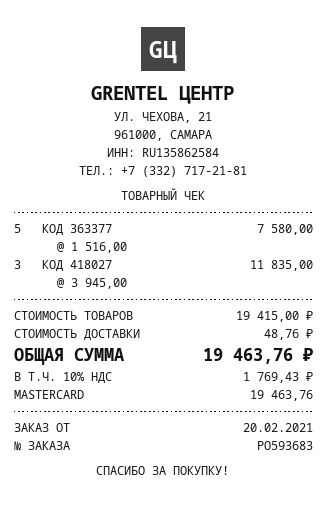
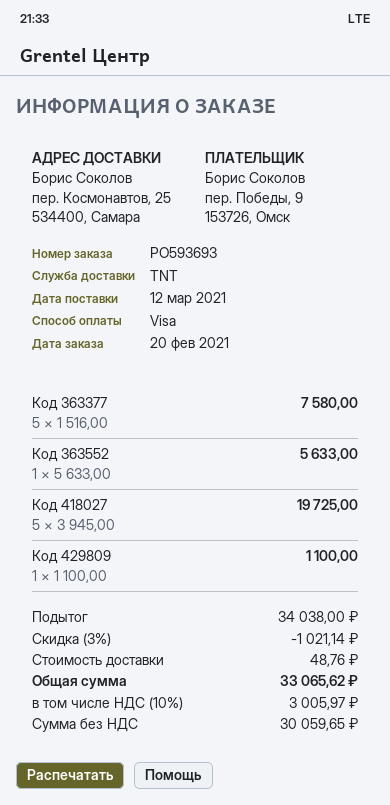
order number: PO593683 -> PO593693
payment method: Mastercard -> Visa
КОД 418027: 3 x 3945.00 = 11835.00 -> 5 x 3945.00 = 19725.00
Код 363552: none -> 1 x 5633.00 = 5633.00
Код 429809: none -> 1 x 1100.00 = 1100.00
subtotal: 19415.00 -> 34038.00
discount: none -> 3% = 1021.14
tax: 10% = 1769.43 -> 10% = 3005.97
total: 19463.76 -> 33065.62

